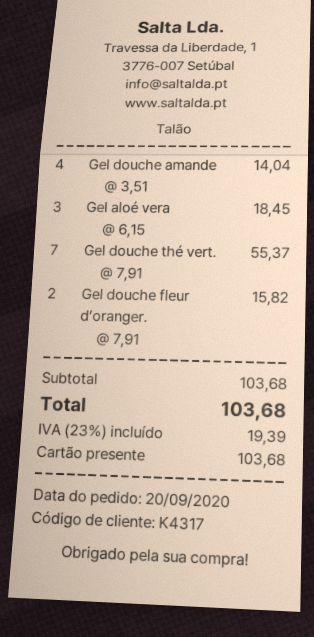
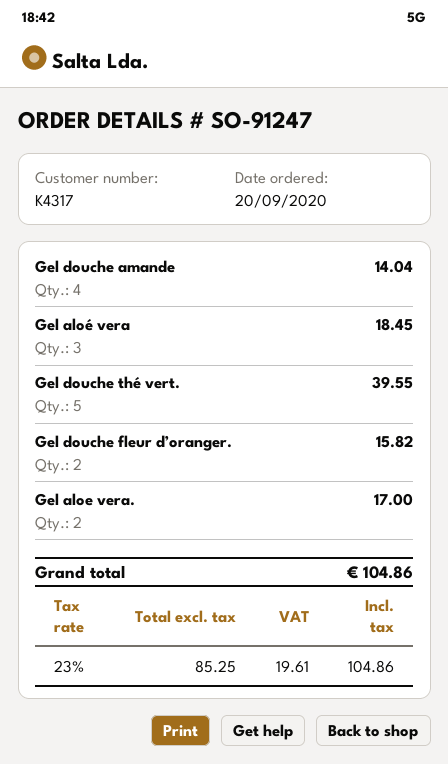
Gel douche thé vert.: 7 for 55.37 -> 5 for 39.55
Gel aloe vera.: none -> 2 for 17.00
tax: 23% = 19.39 -> 23% = 19.61
total: 103.68 -> 104.86

